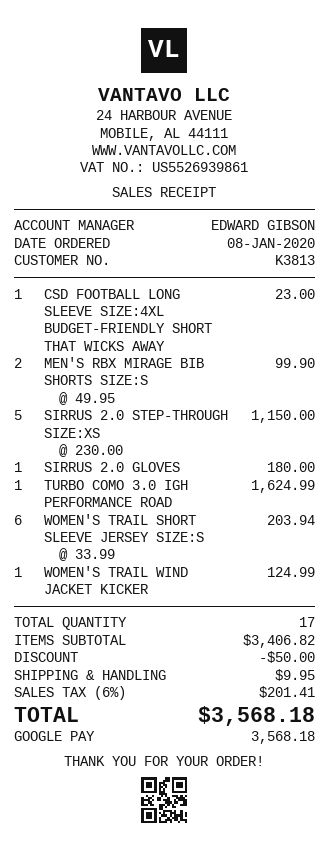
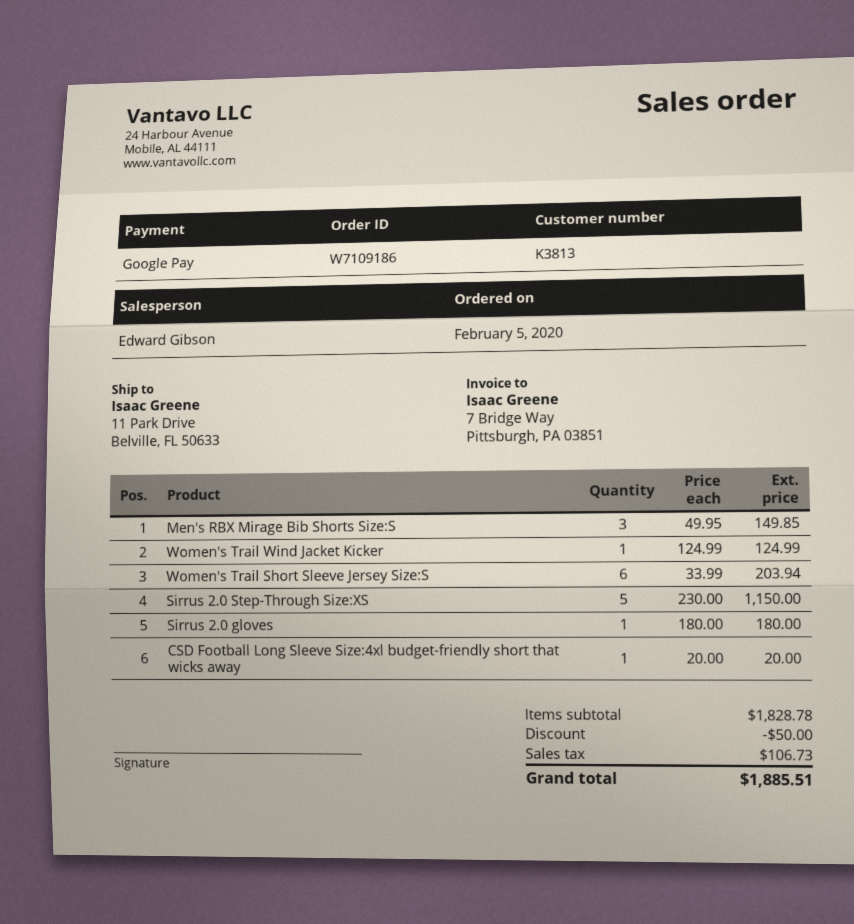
order date: 2020-01-08 -> 2020-02-05
CSD FOOTBALL LONG SLEEVE SIZE:4XL BUDGET-FRIENDLY SHORT THAT WICKS AWAY: 1 x 23.00 = 23.00 -> 1 x 20.00 = 20.00
MEN'S RBX MIRAGE BIB SHORTS SIZE:S: 2 x 49.95 = 99.90 -> 3 x 49.95 = 149.85
TURBO COMO 3.0 IGH PERFORMANCE ROAD: 1 x 1624.99 = 1624.99 -> none
subtotal: 3406.82 -> 1828.78
shipping: 9.95 -> none
tax: 201.41 -> 106.73
total: 3568.18 -> 1885.51

